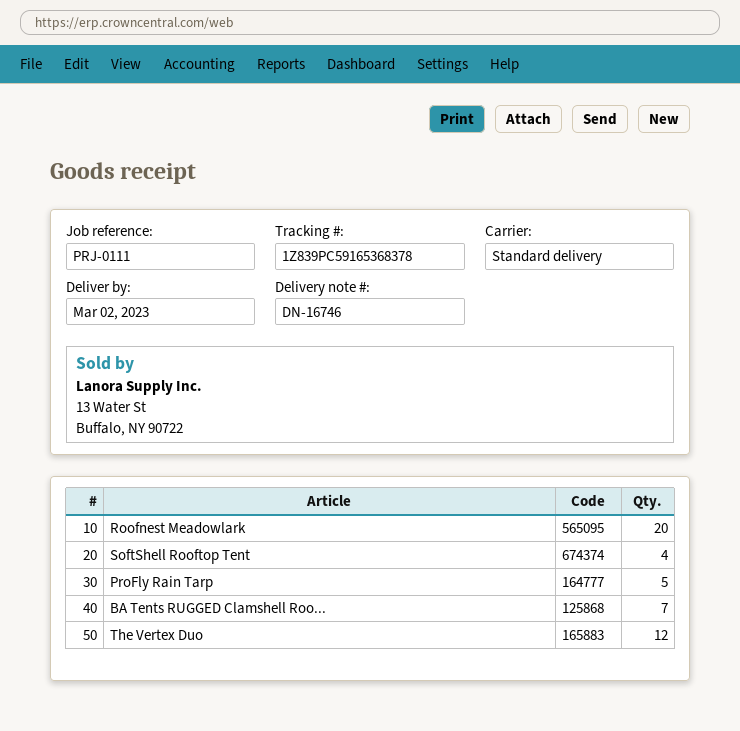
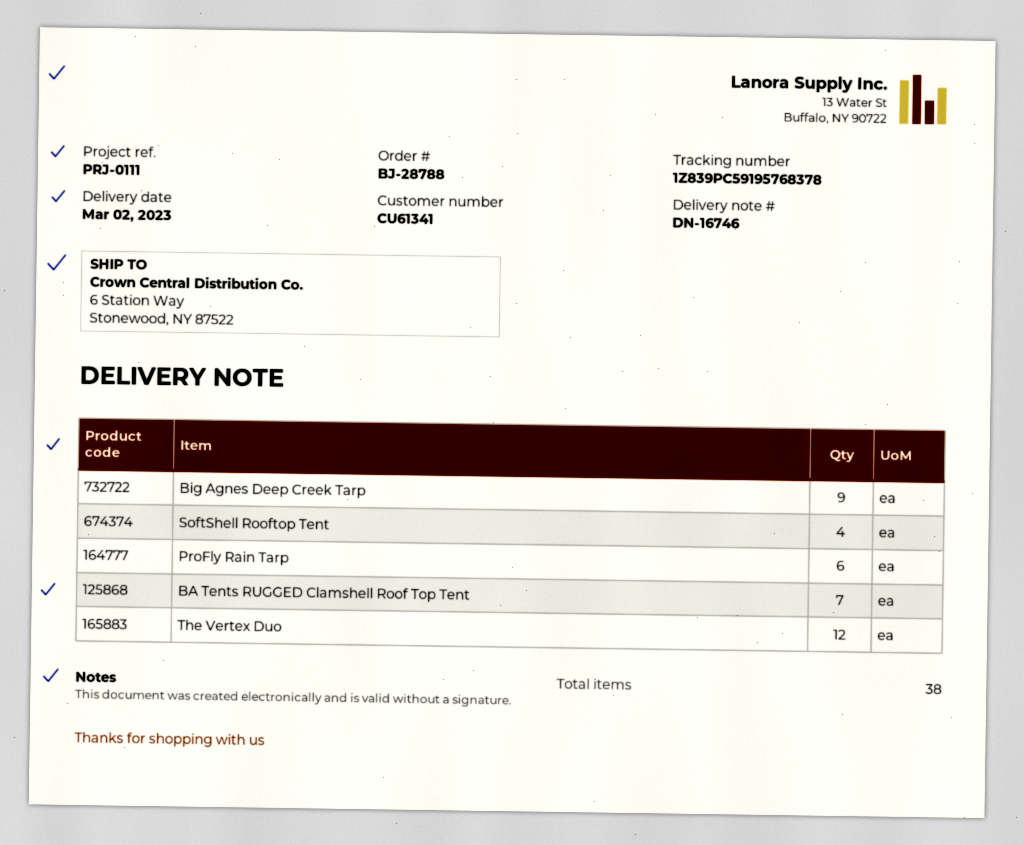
tracking number: 1Z839PC59165368378 -> 1Z839PC59195768378
Roofnest Meadowlark: 20 -> none
ProFly Rain Tarp: 5 -> 6
Big Agnes Deep Creek Tarp: none -> 9

